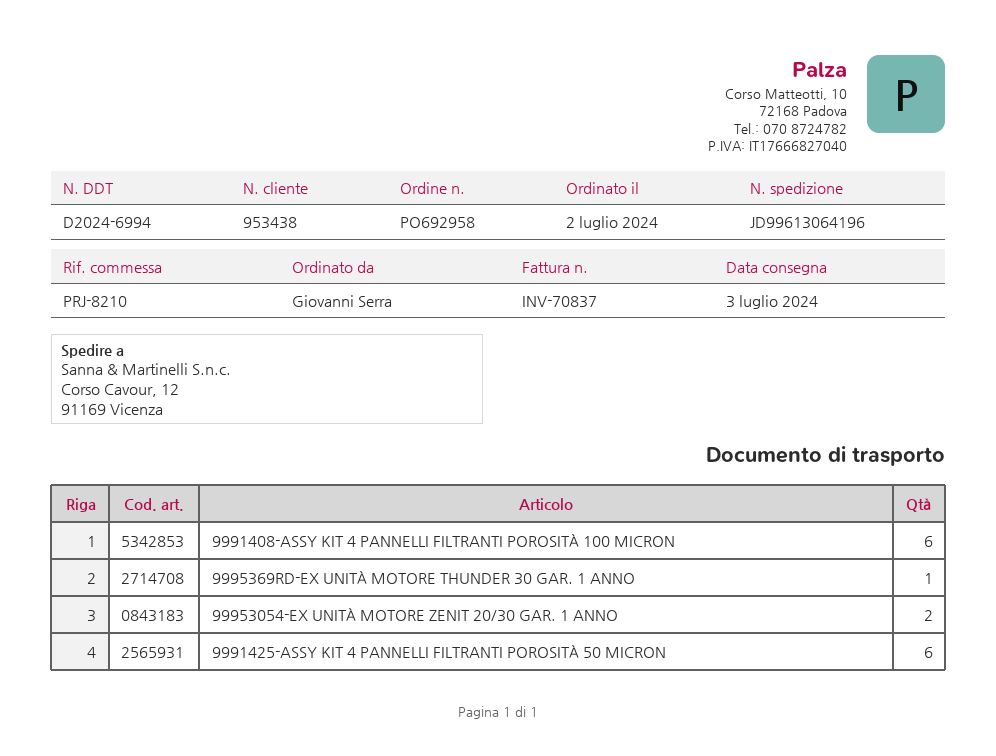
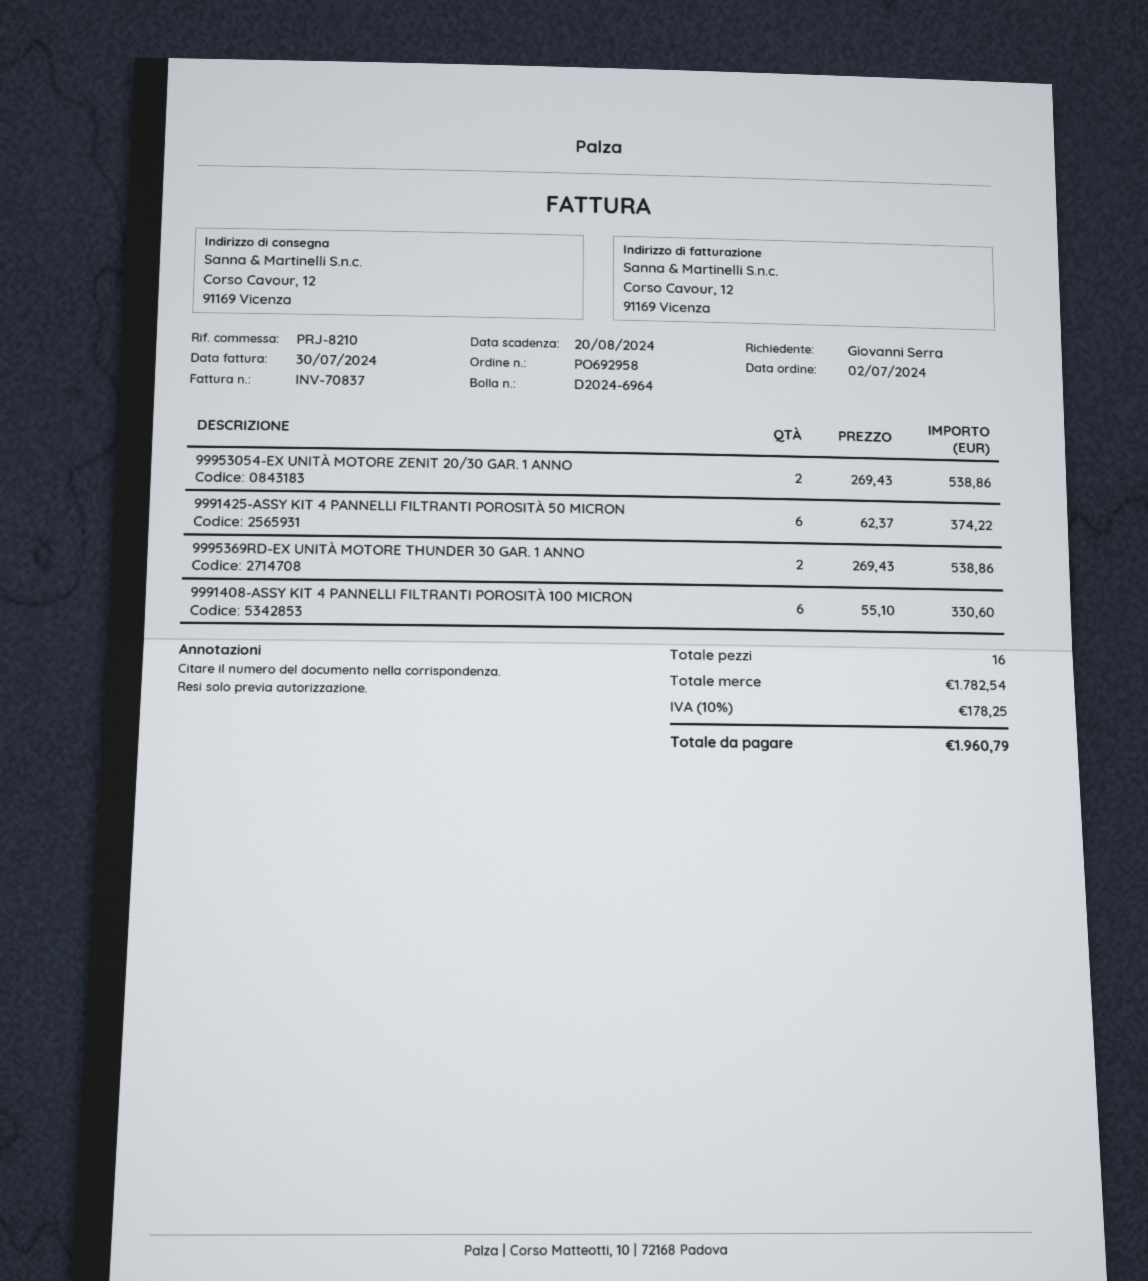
delivery note number: D2024-6994 -> D2024-6964
9995369RD-EX UNITÀ MOTORE THUNDER 30 GAR. 1 ANNO: 1 -> 2

